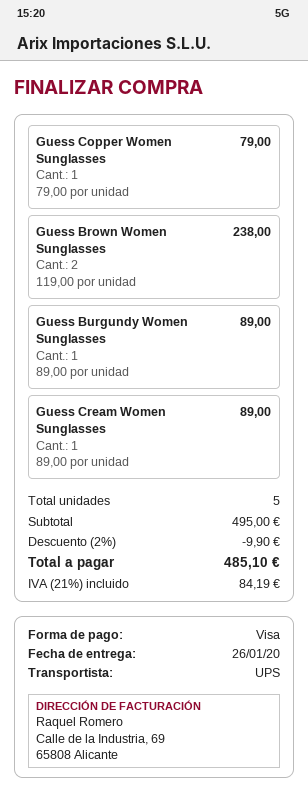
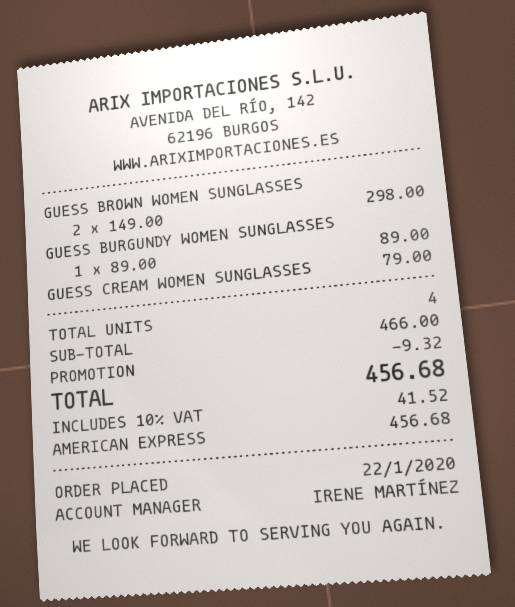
payment method: Visa -> American Express
Guess Copper Women Sunglasses: 1 x 79.00 = 79.00 -> none
Guess Brown Women Sunglasses: 2 x 119.00 = 238.00 -> 2 x 149.00 = 298.00
Guess Cream Women Sunglasses: 1 x 89.00 = 89.00 -> 1 x 79.00 = 79.00
total quantity: 5 -> 4
subtotal: 495.00 -> 466.00
discount: 9.90 -> 9.32
tax: 21% = 84.19 -> 10% = 41.52
total: 485.10 -> 456.68

